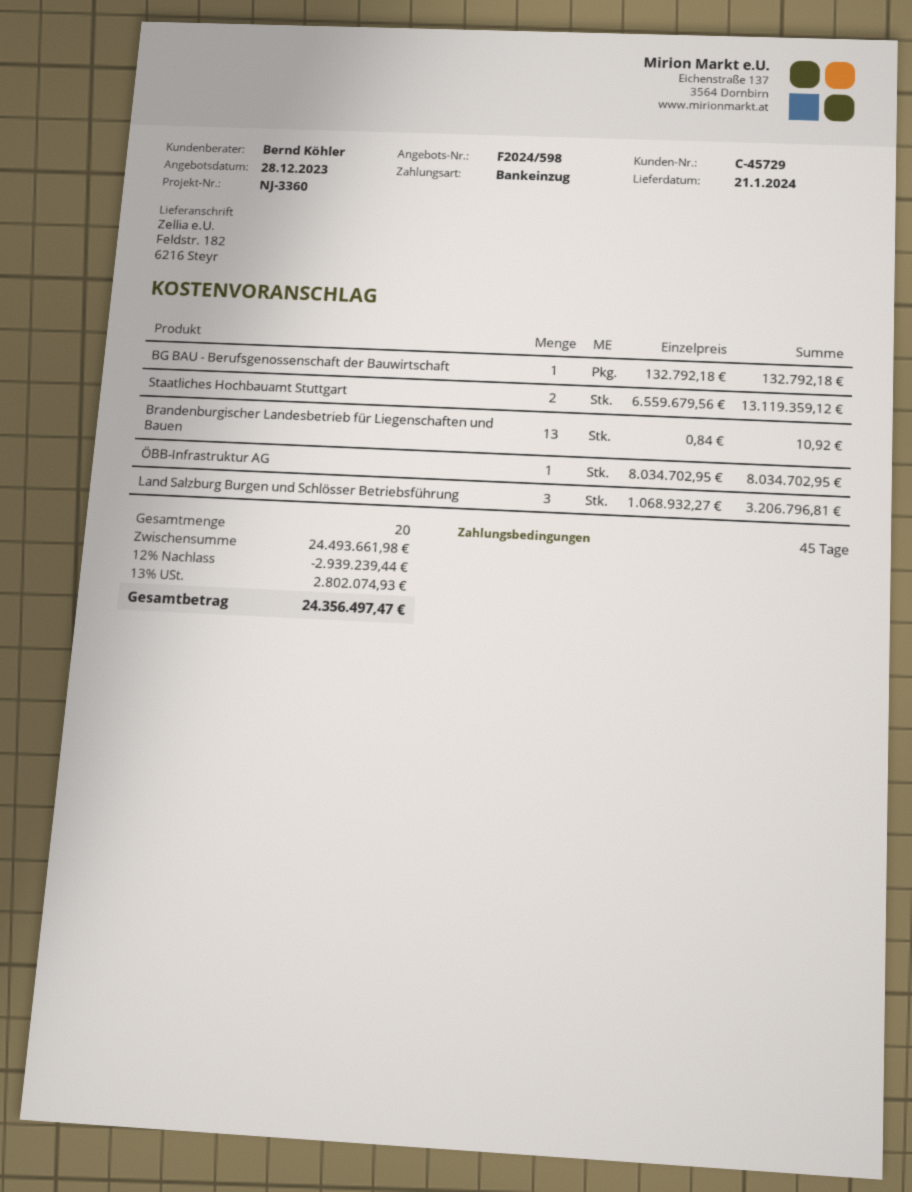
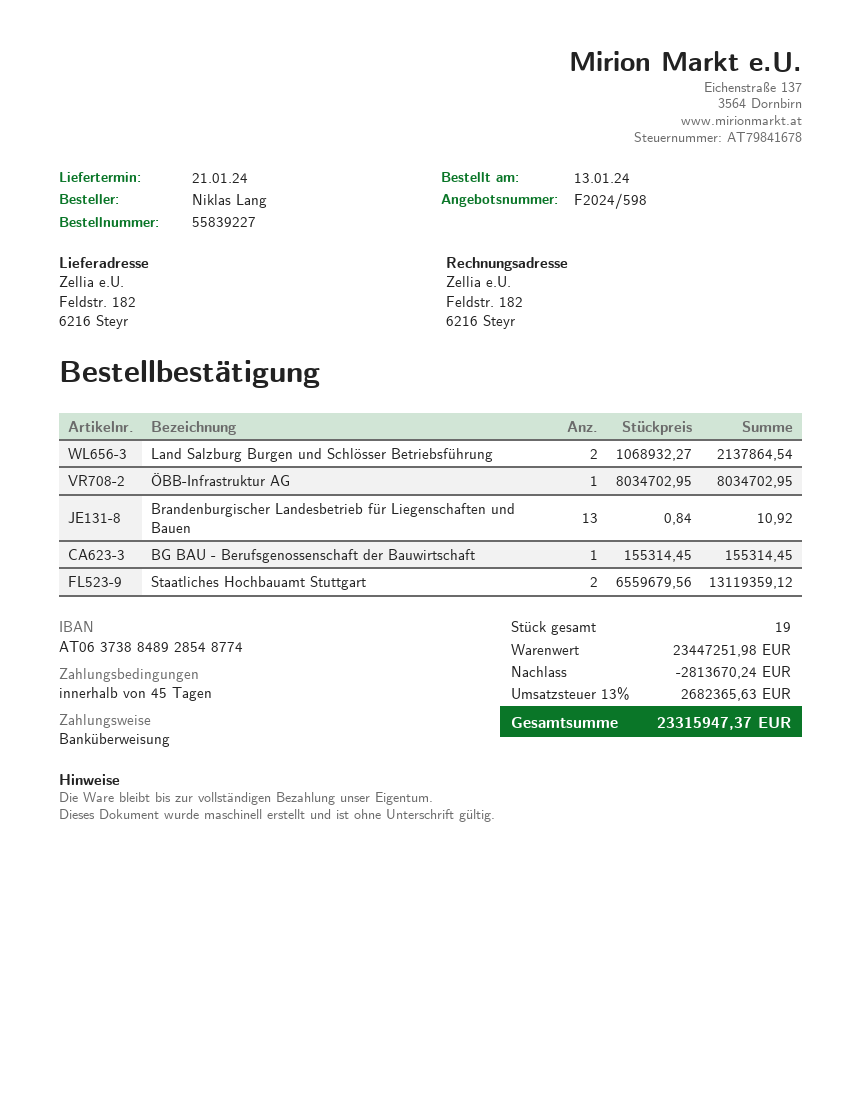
payment method: direct debit -> bank transfer
BG BAU - Berufsgenossenschaft der Bauwirtschaft: 1 x 132792.18 = 132792.18 -> 1 x 155314.45 = 155314.45
Land Salzburg Burgen und Schlösser Betriebsführung: 3 x 1068932.27 = 3206796.81 -> 2 x 1068932.27 = 2137864.54
total quantity: 20 -> 19
subtotal: 24493661.98 -> 23447251.98
discount: 2939239.44 -> 2813670.24
tax: 13% = 2802074.93 -> 13% = 2682365.63
total: 24356497.47 -> 23315947.37

